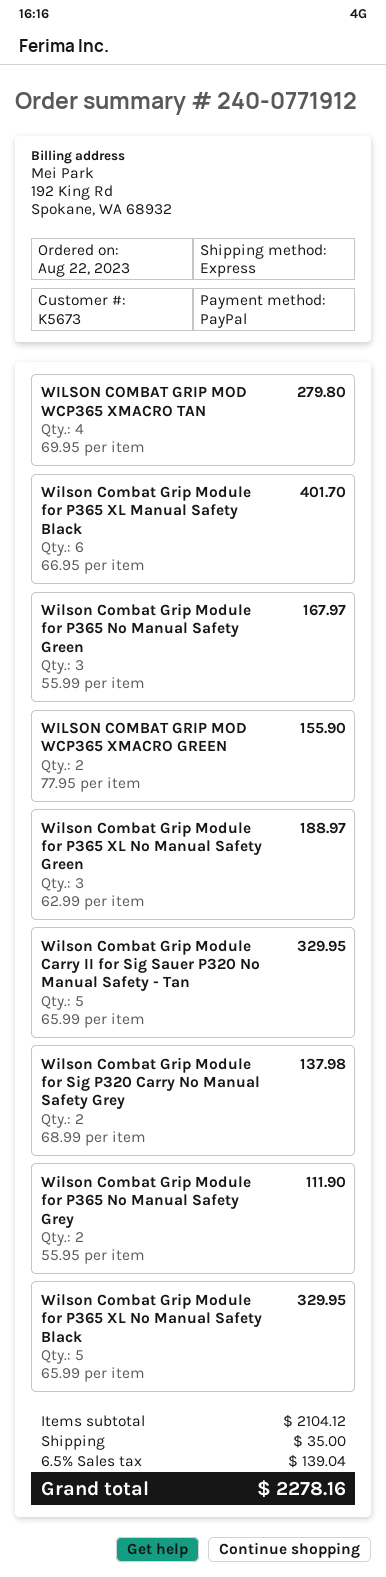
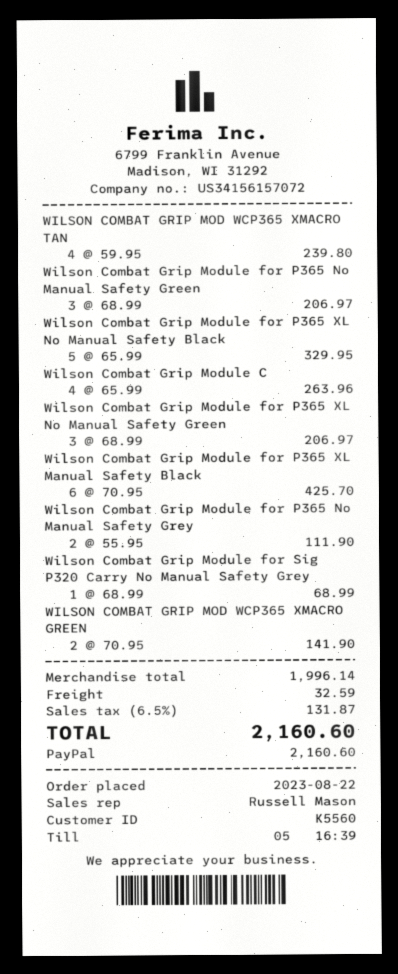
customer number: K5673 -> K5560
WILSON COMBAT GRIP MOD WCP365 XMACRO TAN: 4 x 69.95 = 279.80 -> 4 x 59.95 = 239.80
Wilson Combat Grip Module for P365 XL Manual Safety Black: 6 x 66.95 = 401.70 -> 6 x 70.95 = 425.70
Wilson Combat Grip Module for P365 No Manual Safety Green: 3 x 55.99 = 167.97 -> 3 x 68.99 = 206.97
WILSON COMBAT GRIP MOD WCP365 XMACRO GREEN: 2 x 77.95 = 155.90 -> 2 x 70.95 = 141.90
Wilson Combat Grip Module for P365 XL No Manual Safety Green: 3 x 62.99 = 188.97 -> 3 x 68.99 = 206.97
Wilson Combat Grip Module Carry II for Sig Sauer P320 No Manual Safety - Tan: 5 x 65.99 = 329.95 -> 4 x 65.99 = 263.96
Wilson Combat Grip Module for Sig P320 Carry No Manual Safety Grey: 2 x 68.99 = 137.98 -> 1 x 68.99 = 68.99
subtotal: 2104.12 -> 1996.14
shipping: 35.00 -> 32.59
tax: 6.5% = 139.04 -> 6.5% = 131.87
total: 2278.16 -> 2160.60

